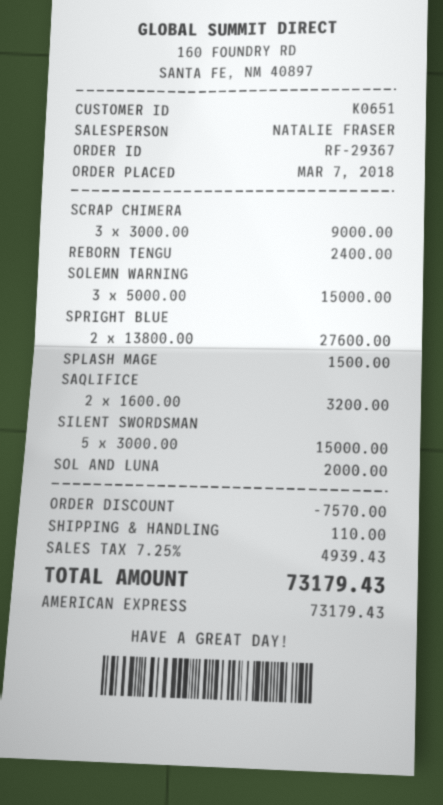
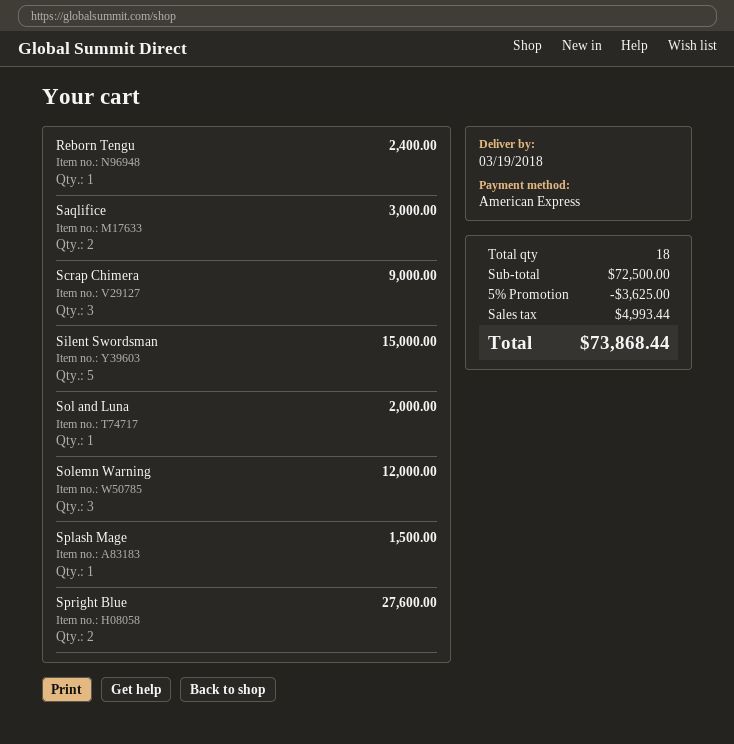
SOLEMN WARNING: 3 for 15000.00 -> 3 for 12000.00
SAQLIFICE: 2 for 3200.00 -> 2 for 3000.00
discount: 7570.00 -> 3625.00
shipping: 110.00 -> none
tax: 4939.43 -> 4993.44
total: 73179.43 -> 73868.44

